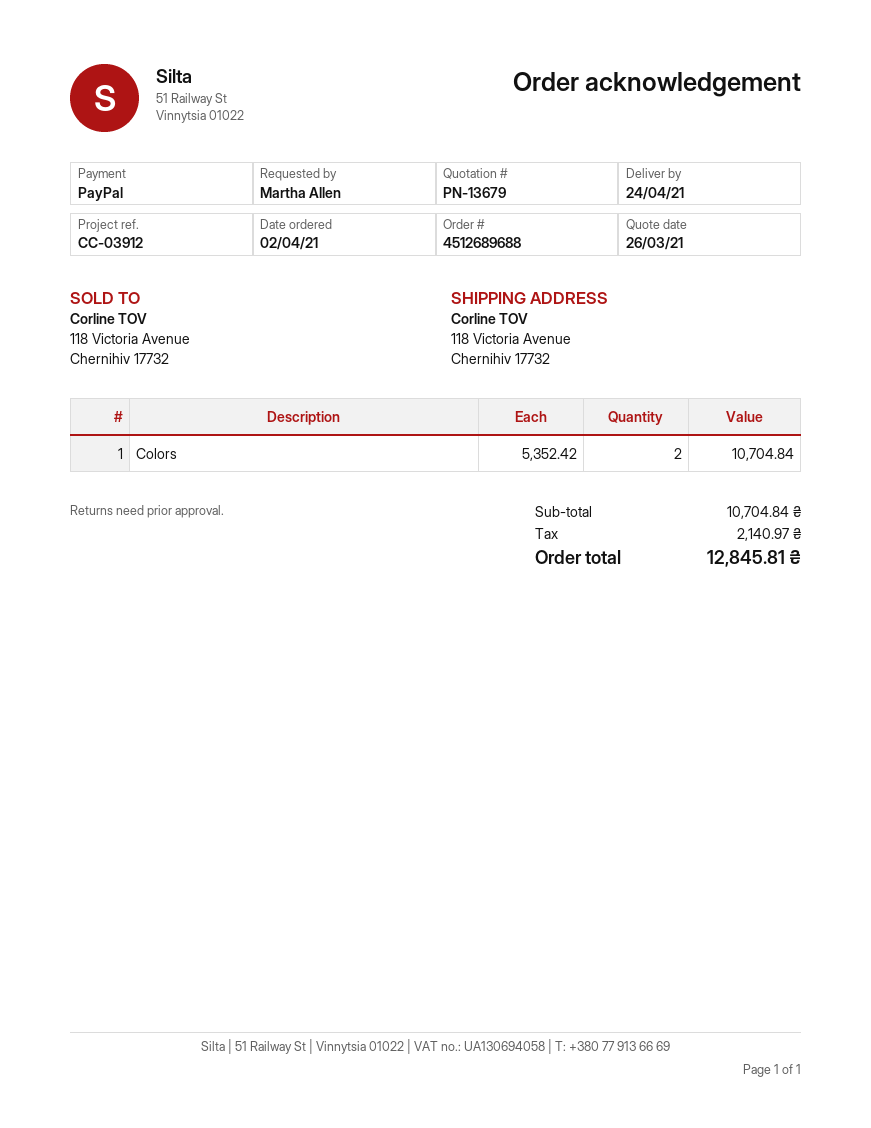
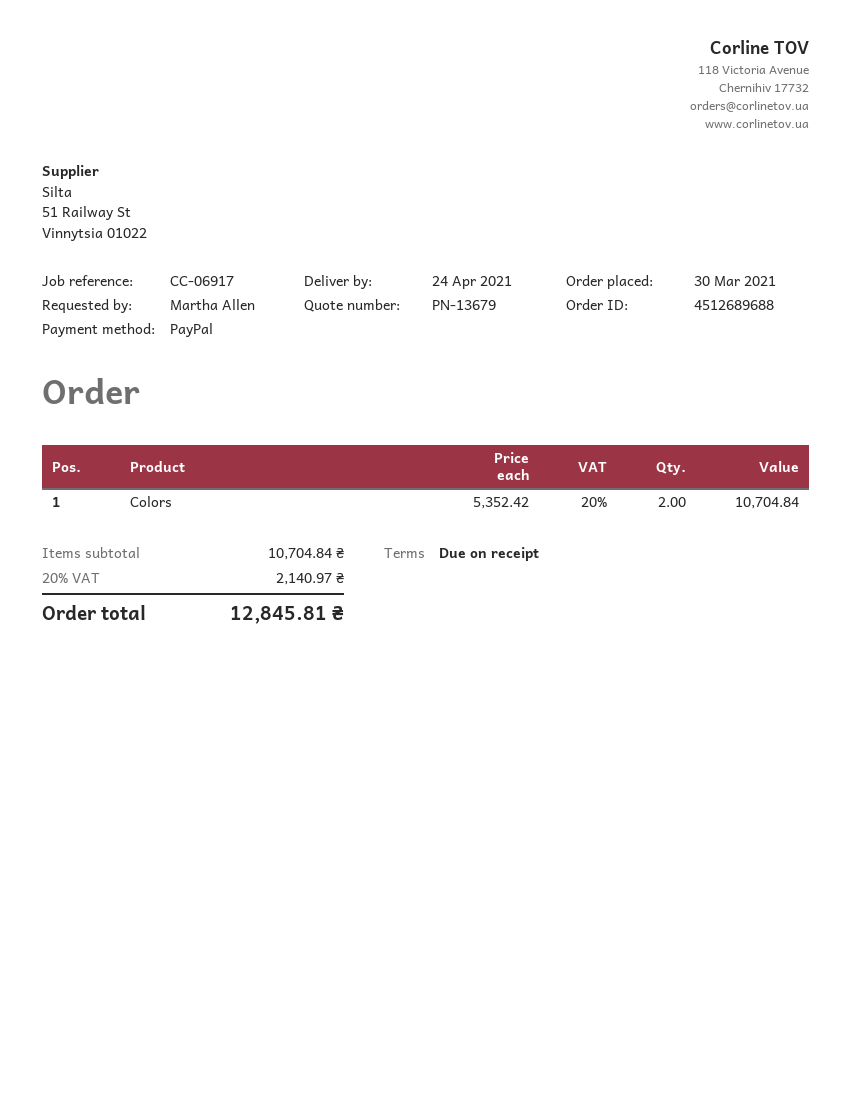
order date: 2021-04-02 -> 2021-03-30
reference: CC-03912 -> CC-06917

